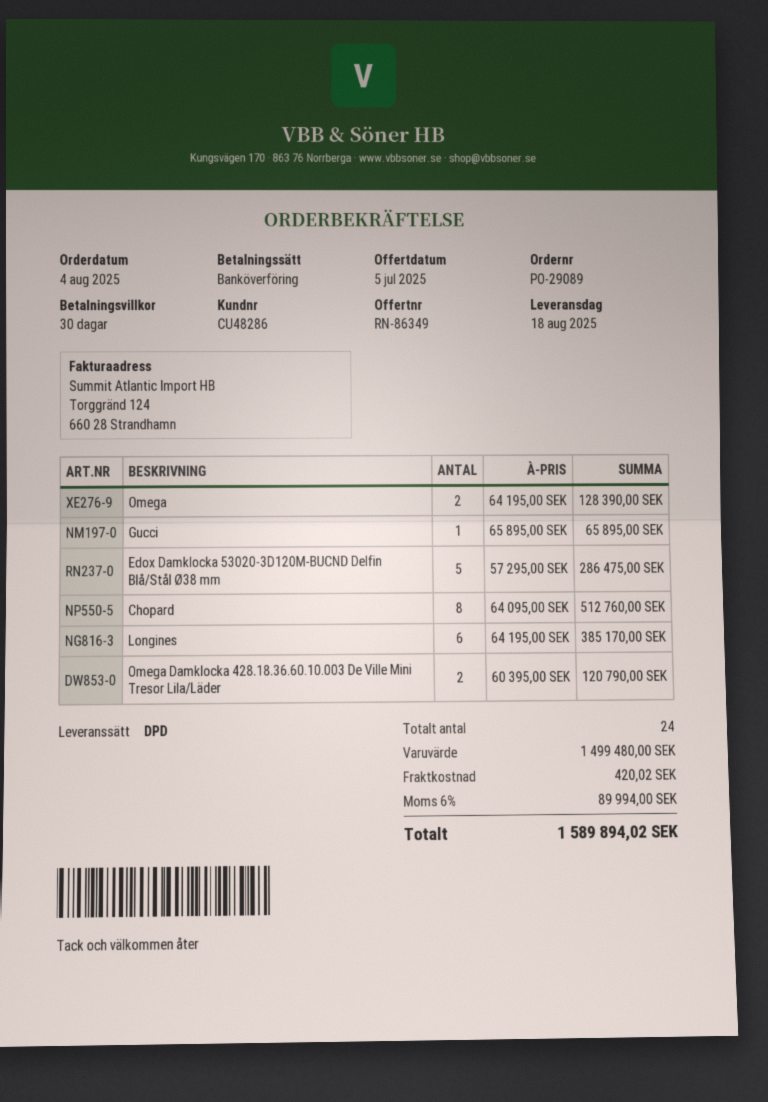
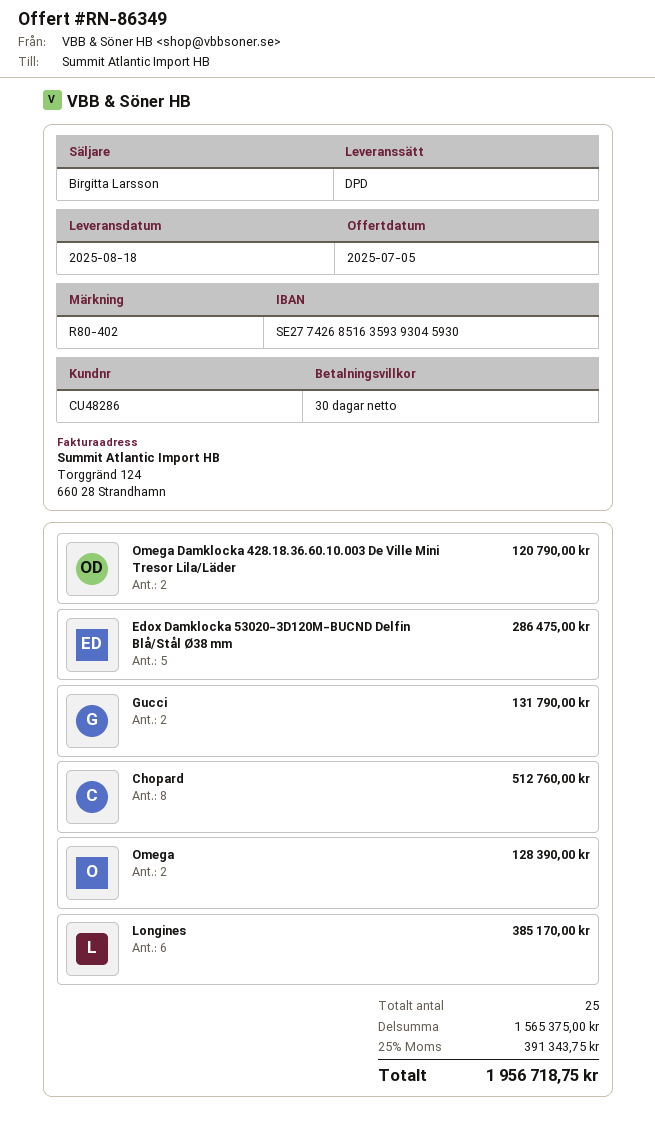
Gucci: 1 for 65895.00 -> 2 for 131790.00
total quantity: 24 -> 25
subtotal: 1499480.00 -> 1565375.00
shipping: 420.02 -> none
tax: 6% = 89994.00 -> 25% = 391343.75
total: 1589894.02 -> 1956718.75

